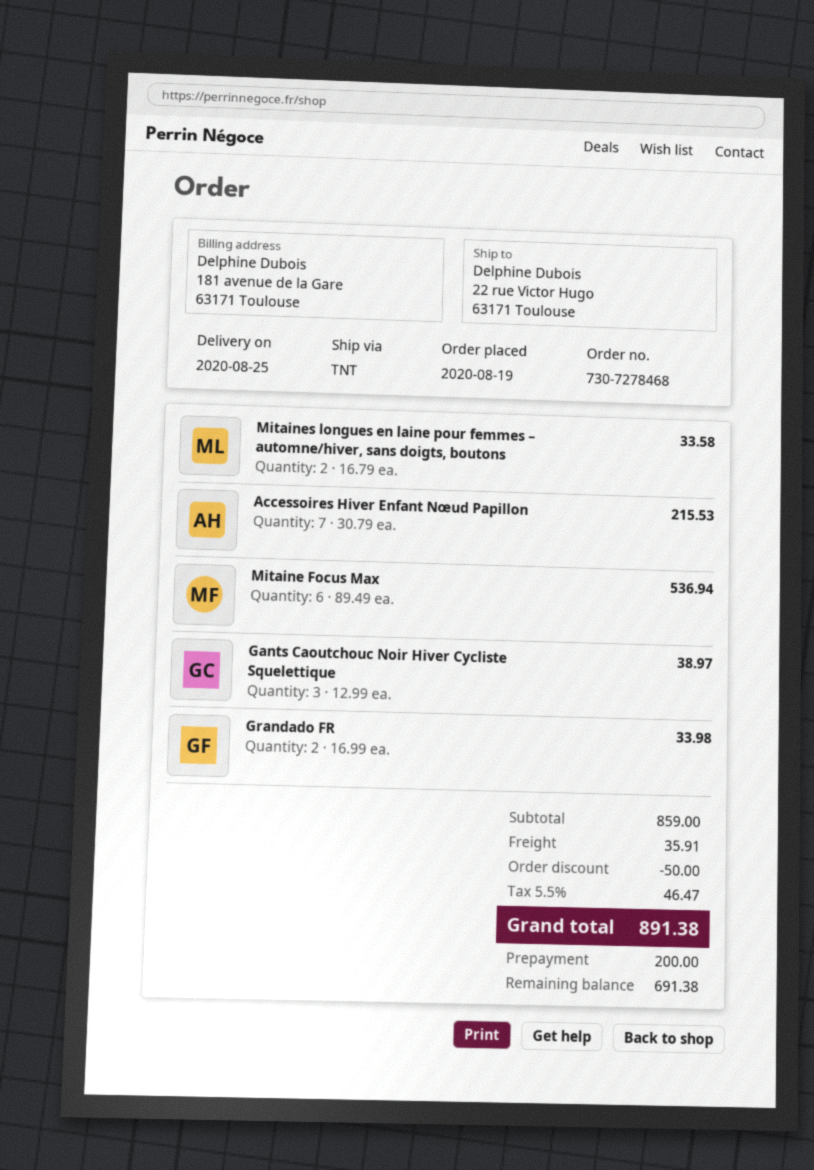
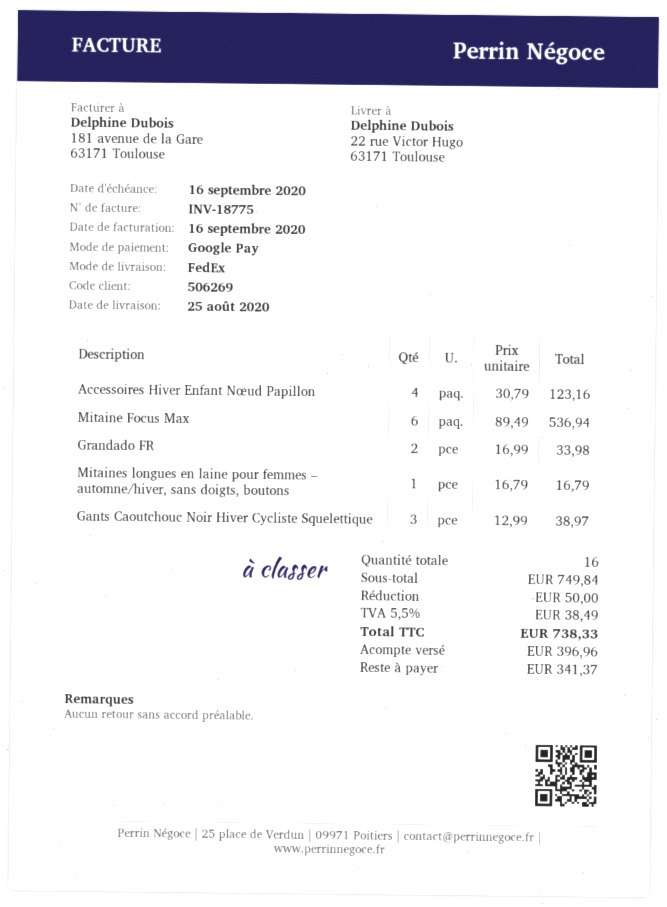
shipping method: TNT -> FedEx
Mitaines longues en laine pour femmes – automne/hiver, sans doigts, boutons: 2 x 16.79 = 33.58 -> 1 x 16.79 = 16.79
Accessoires Hiver Enfant Nœud Papillon: 7 x 30.79 = 215.53 -> 4 x 30.79 = 123.16
subtotal: 859.00 -> 749.84
shipping: 35.91 -> none
tax: 5.5% = 46.47 -> 5.5% = 38.49
total: 891.38 -> 738.33
deposit: 200.00 -> 396.96
balance: 691.38 -> 341.37

